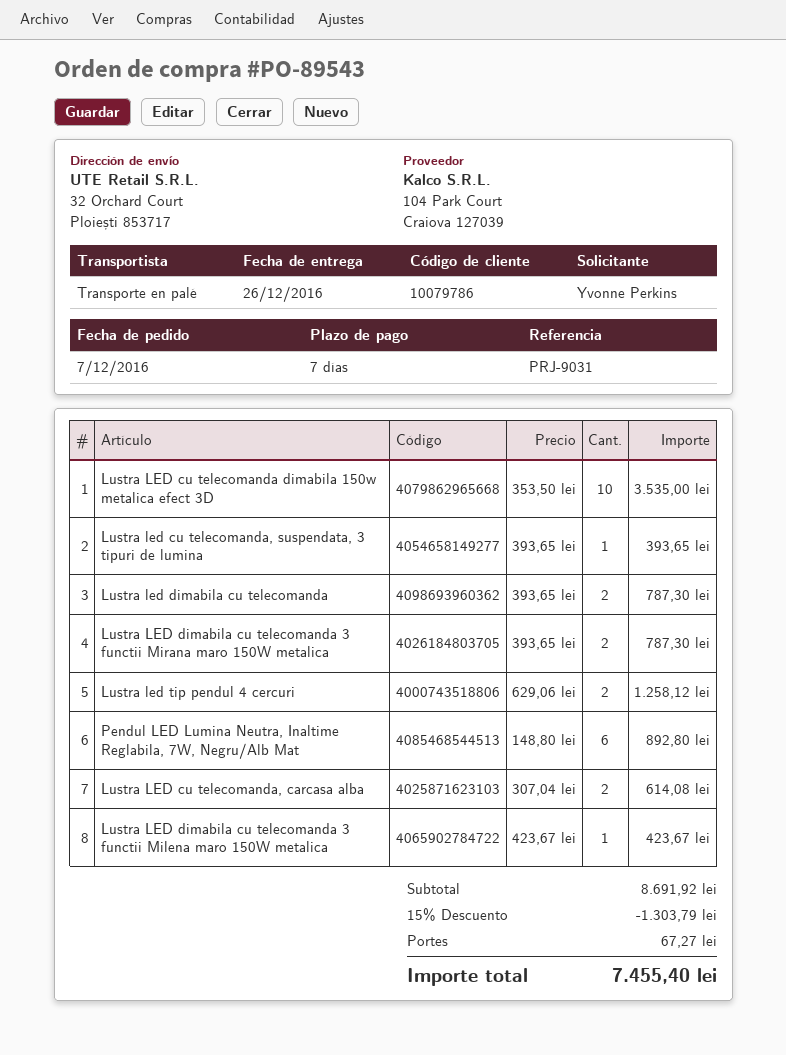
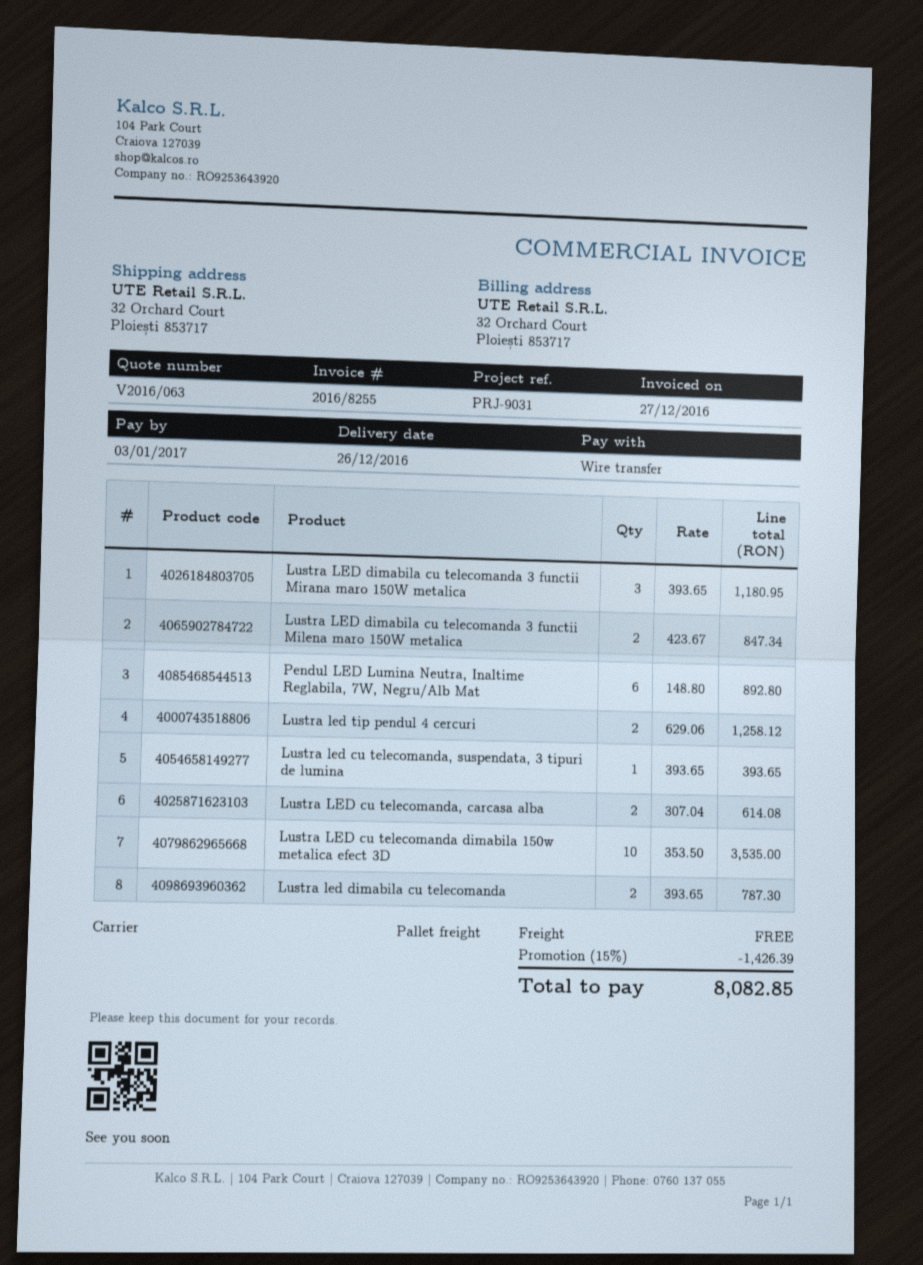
Lustra LED dimabila cu telecomanda 3 functii Mirana maro 150W metalica: 2 x 393.65 = 787.30 -> 3 x 393.65 = 1180.95
Lustra LED dimabila cu telecomanda 3 functii Milena maro 150W metalica: 1 x 423.67 = 423.67 -> 2 x 423.67 = 847.34
discount: 15% = 1303.79 -> 15% = 1426.39
shipping: 67.27 -> 0.00
total: 7455.40 -> 8082.85

